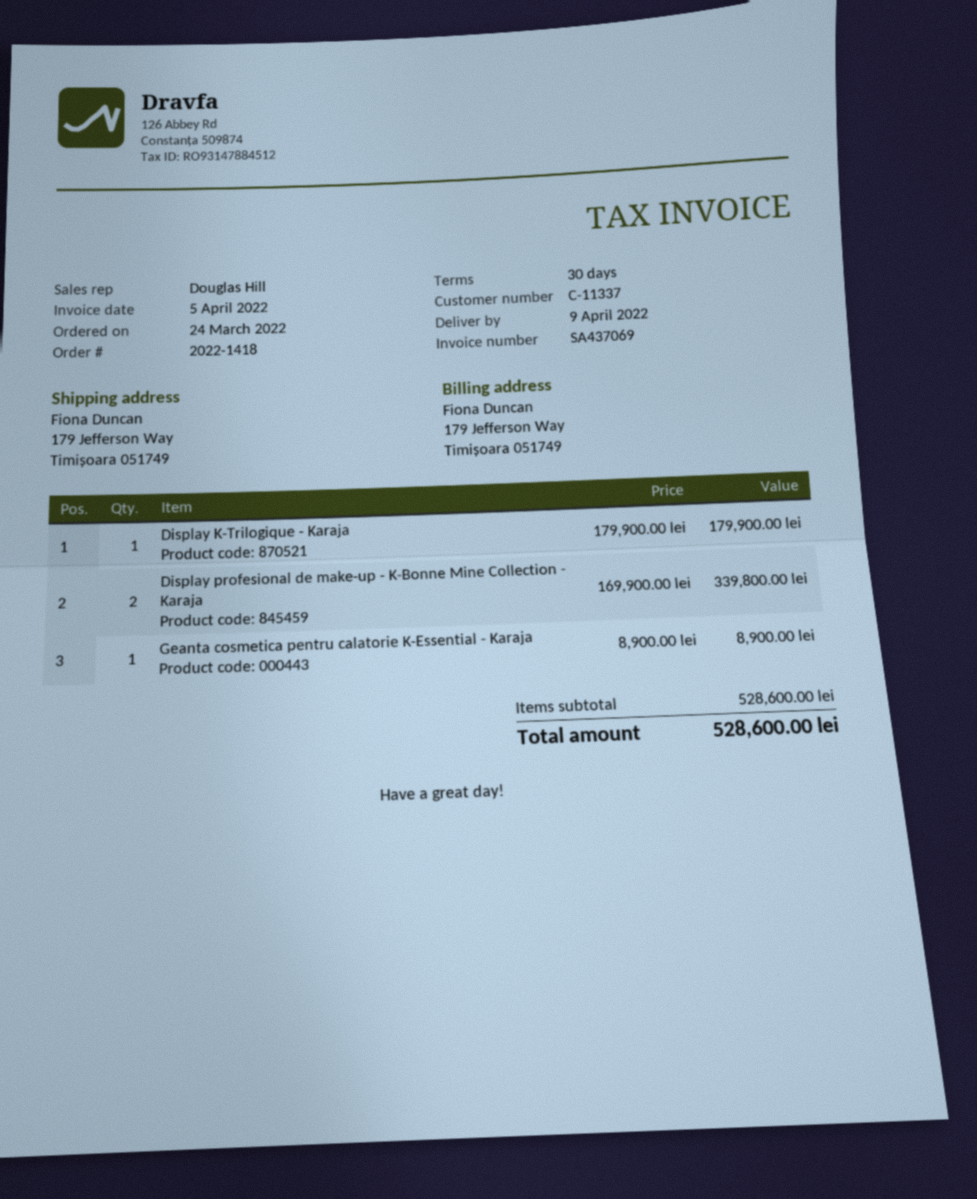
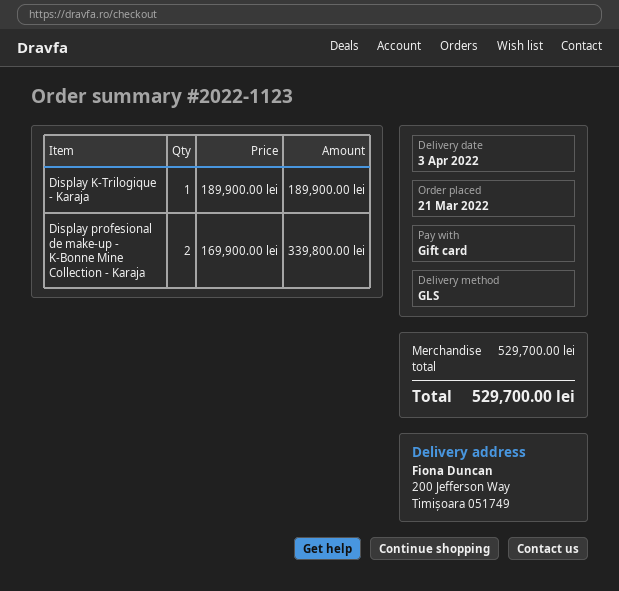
order number: 2022-1418 -> 2022-1123
order date: 2022-03-24 -> 2022-03-21
delivery date: 2022-04-09 -> 2022-04-03
ship to: 179 Jefferson Way, Timișoara 051749 -> 200 Jefferson Way, Timișoara 051749
Display K-Trilogique - Karaja: 1 x 179900.00 = 179900.00 -> 1 x 189900.00 = 189900.00
Geanta cosmetica pentru calatorie K-Essential - Karaja: 1 x 8900.00 = 8900.00 -> none
subtotal: 528600.00 -> 529700.00
total: 528600.00 -> 529700.00

